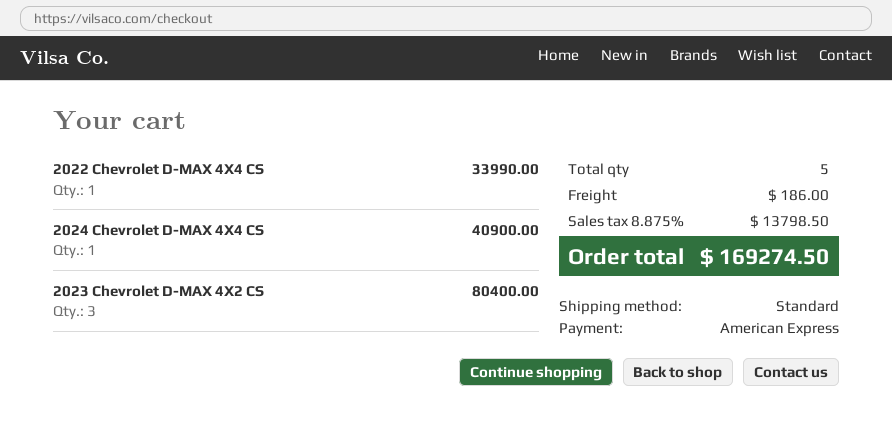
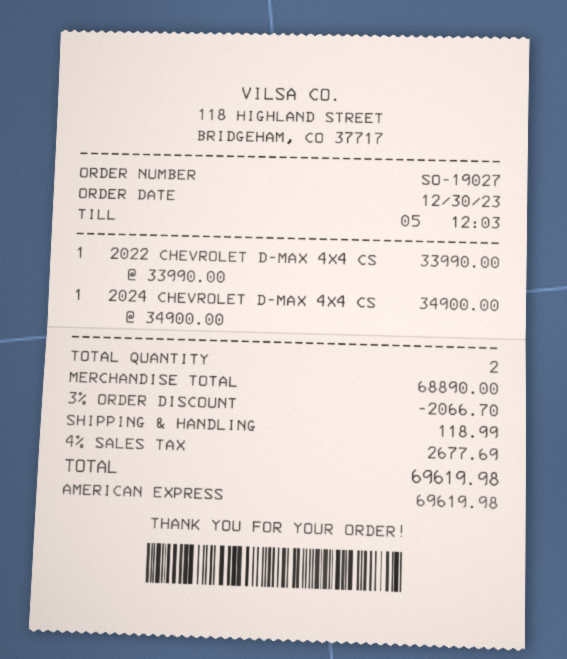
2024 Chevrolet D-MAX 4X4 CS: 1 for 40900.00 -> 1 for 34900.00
2023 Chevrolet D-MAX 4X2 CS: 3 for 80400.00 -> none
total quantity: 5 -> 2
discount: none -> 3% = 2066.70
shipping: 186.00 -> 118.99
tax: 8.875% = 13798.50 -> 4% = 2677.69
total: 169274.50 -> 69619.98

